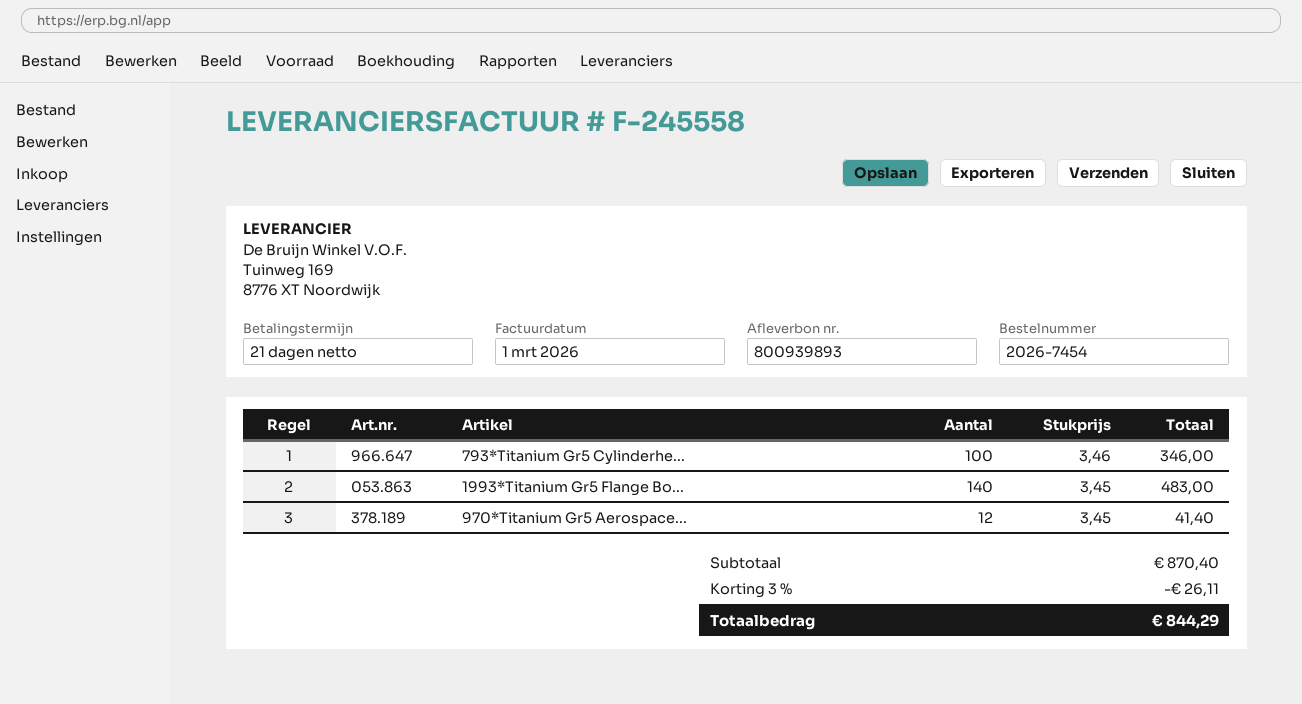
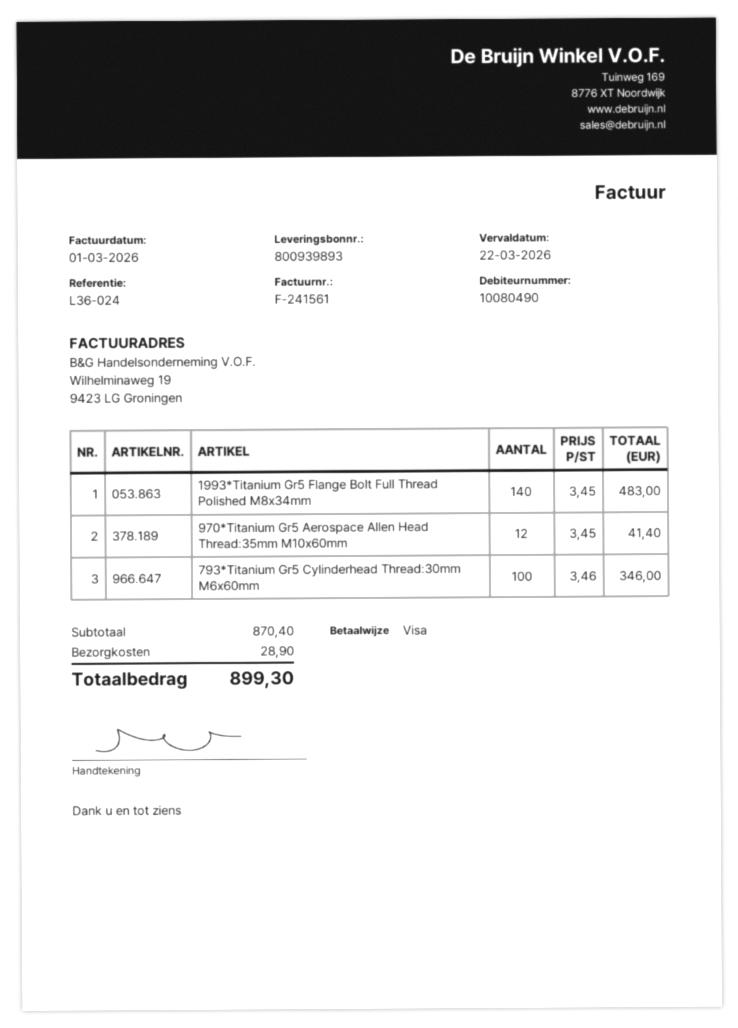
invoice number: F-245558 -> F-241561
discount: 3% = 26.11 -> none
shipping: none -> 28.90
total: 844.29 -> 899.30

